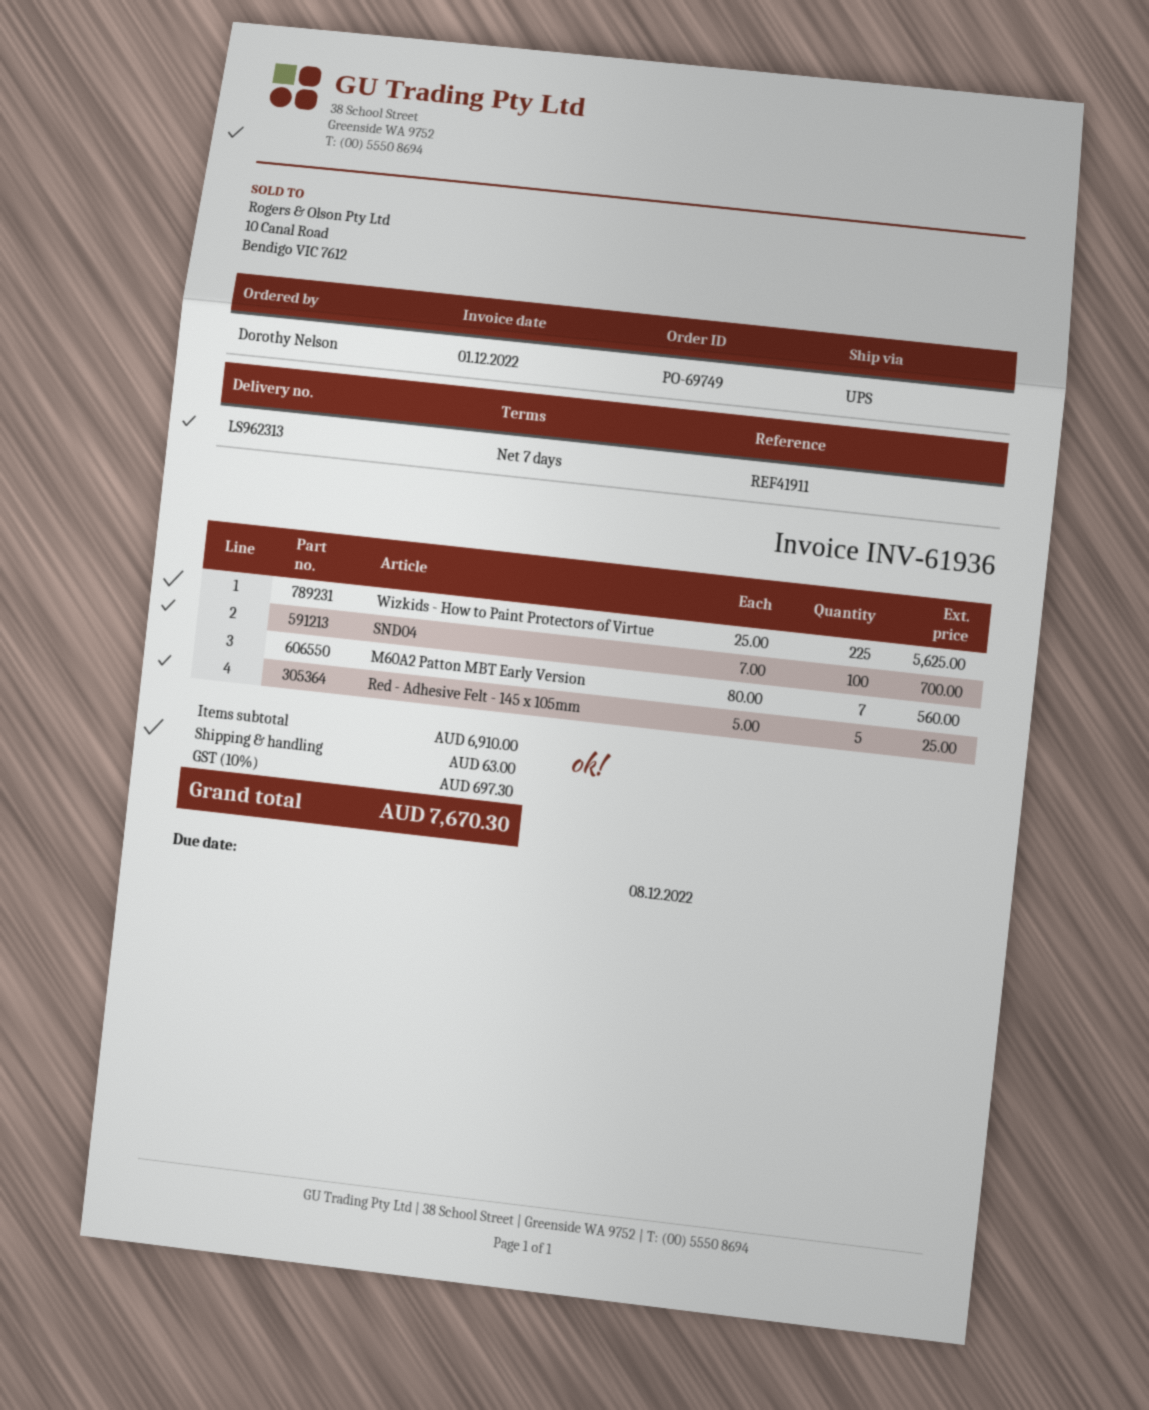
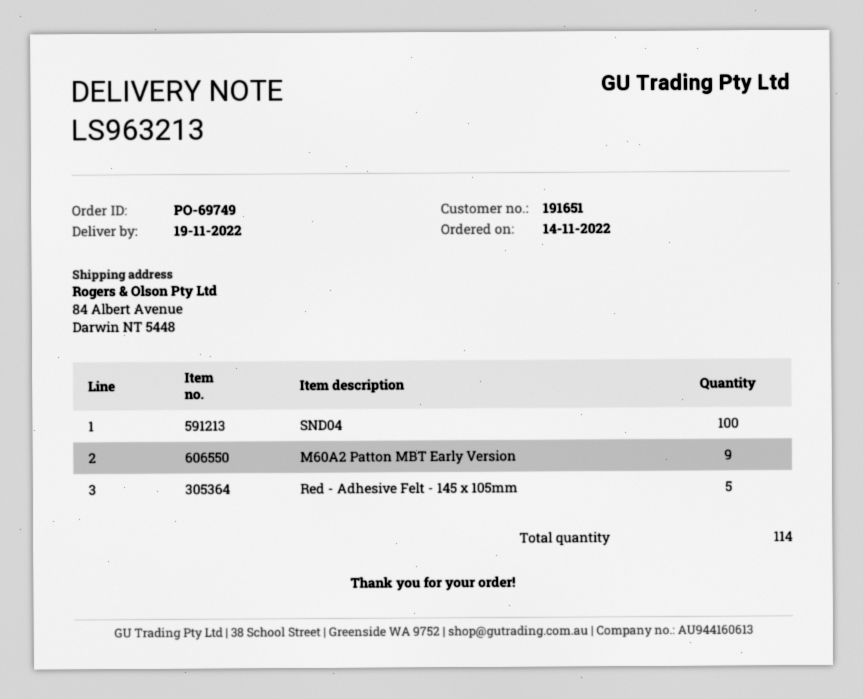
delivery note number: LS962313 -> LS963213
Wizkids - How to Paint Protectors of Virtue: 225 -> none
M60A2 Patton MBT Early Version: 7 -> 9

